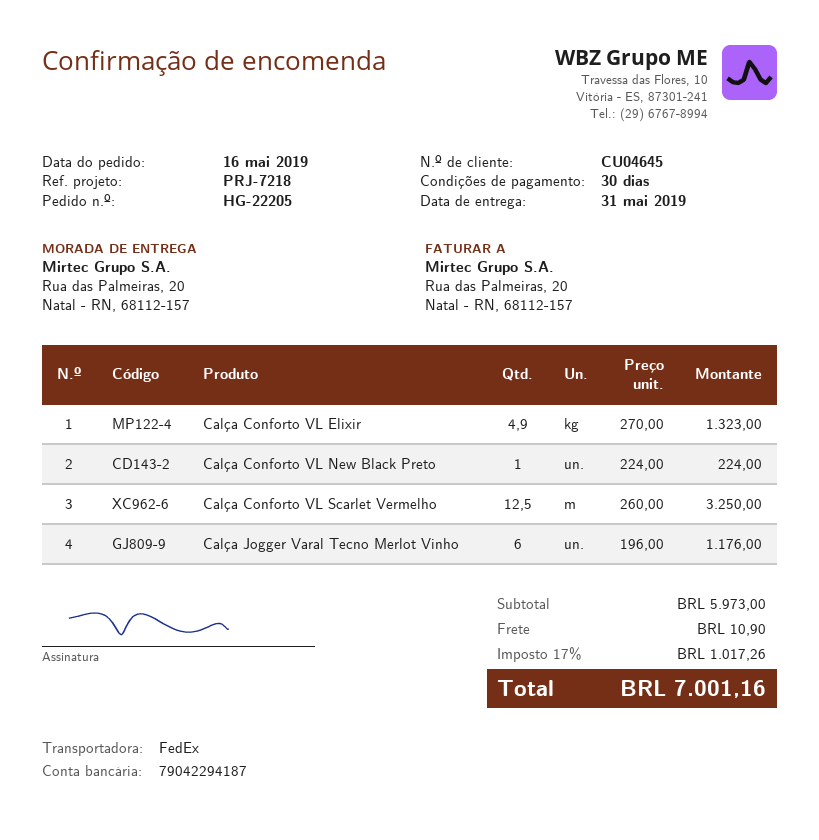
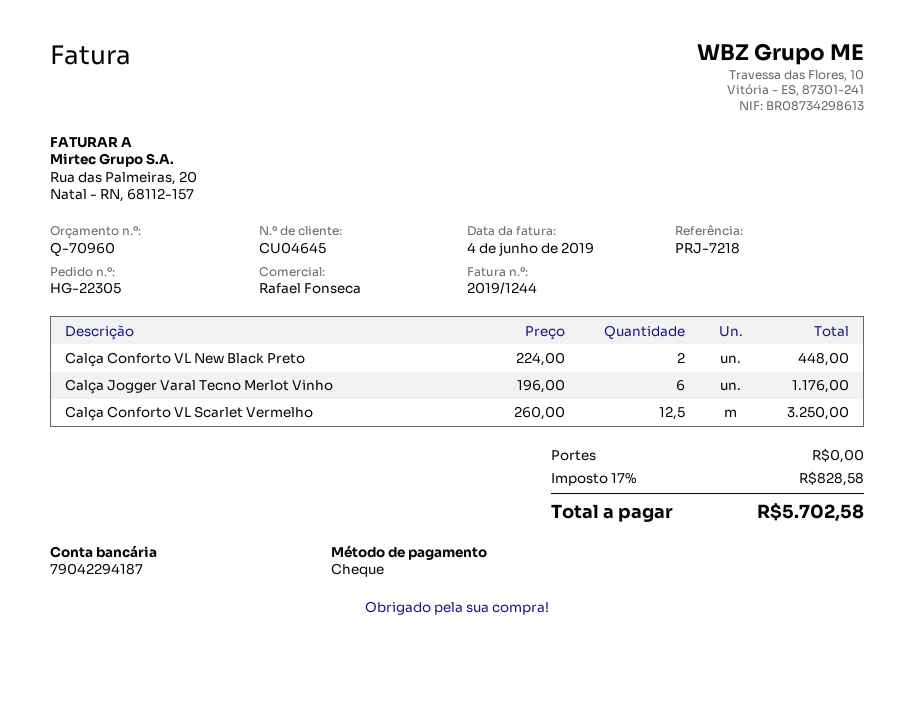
order number: HG-22205 -> HG-22305
Calça Conforto VL Elixir: 4.9 x 270.00 = 1323.00 -> none
Calça Conforto VL New Black Preto: 1 x 224.00 = 224.00 -> 2 x 224.00 = 448.00
shipping: 10.90 -> 0.00
tax: 17% = 1017.26 -> 17% = 828.58
total: 7001.16 -> 5702.58

